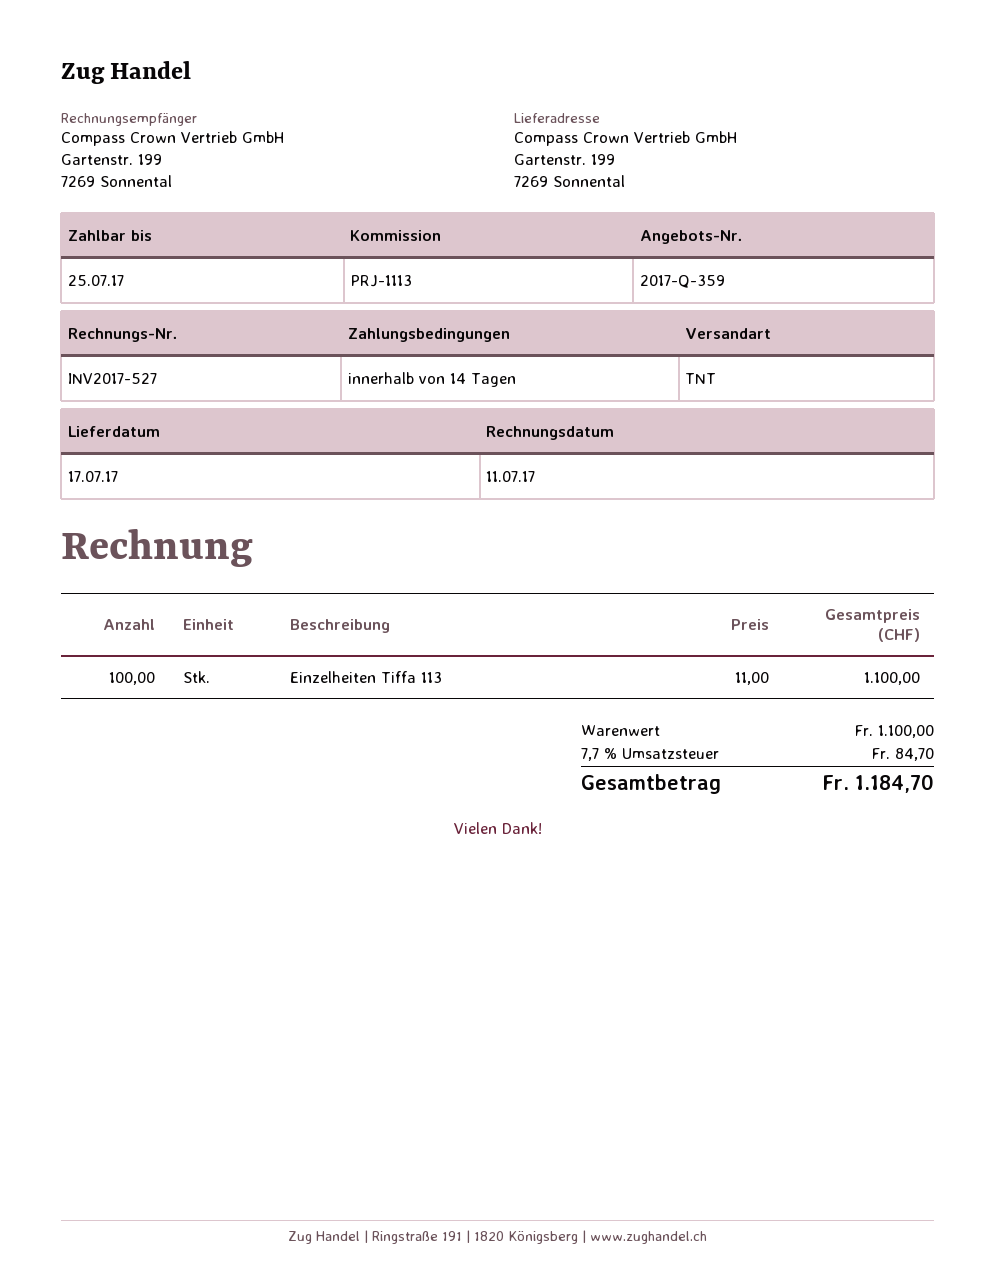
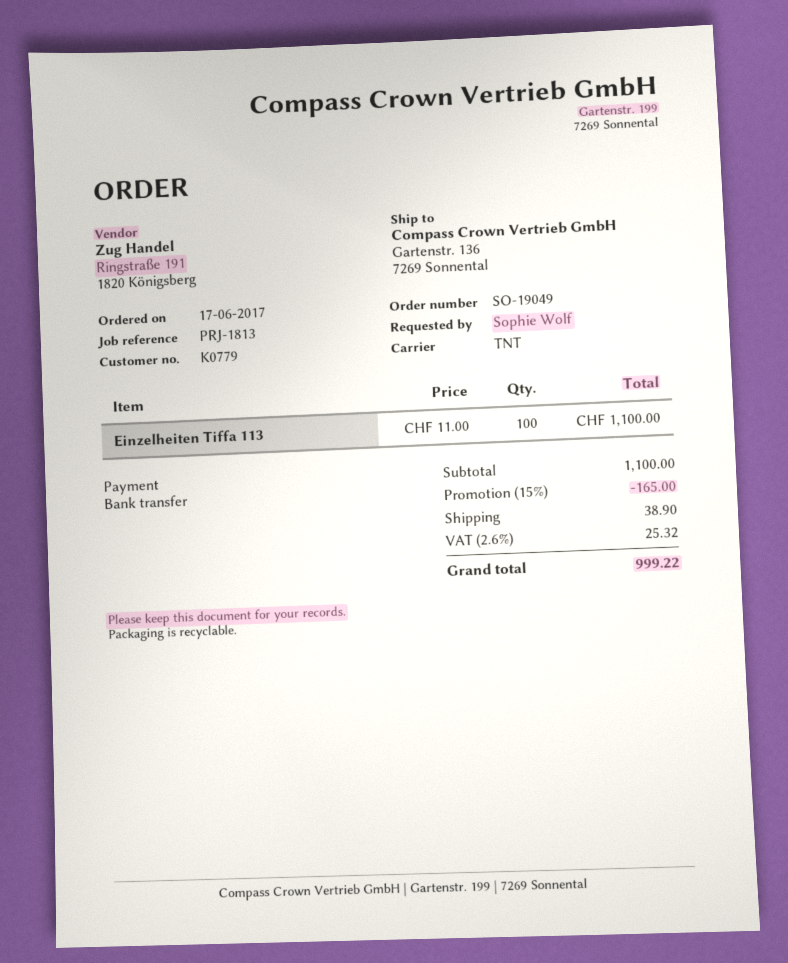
reference: PRJ-1113 -> PRJ-1813
ship to: Gartenstr. 199, 7269 Sonnental -> Gartenstr. 136, 7269 Sonnental
discount: none -> 15% = 165.00
shipping: none -> 38.90
tax: 7.7% = 84.70 -> 2.6% = 25.32
total: 1184.70 -> 999.22

